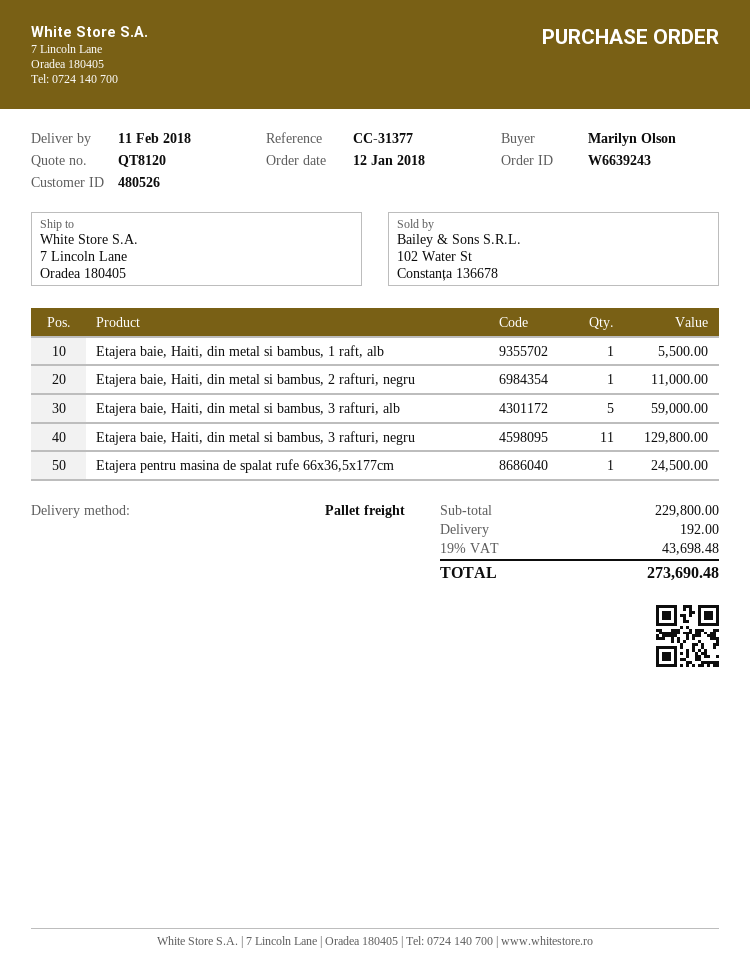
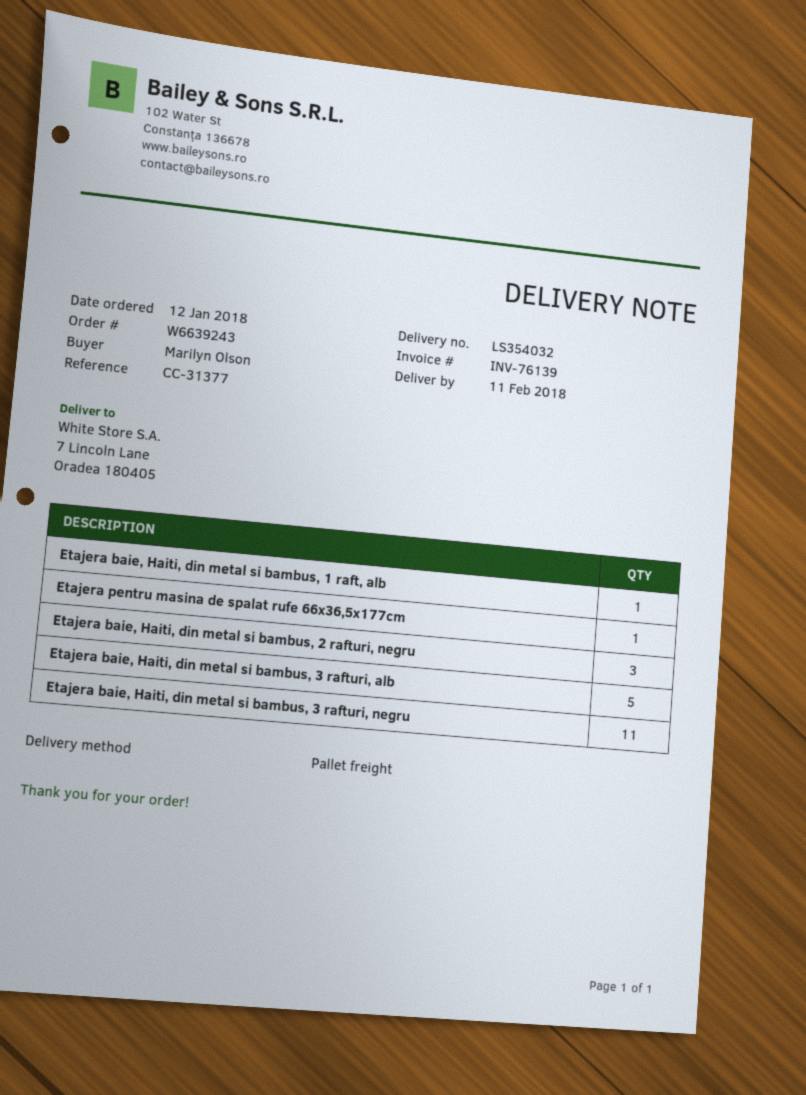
Etajera baie, Haiti, din metal si bambus, 2 rafturi, negru: 1 -> 3

